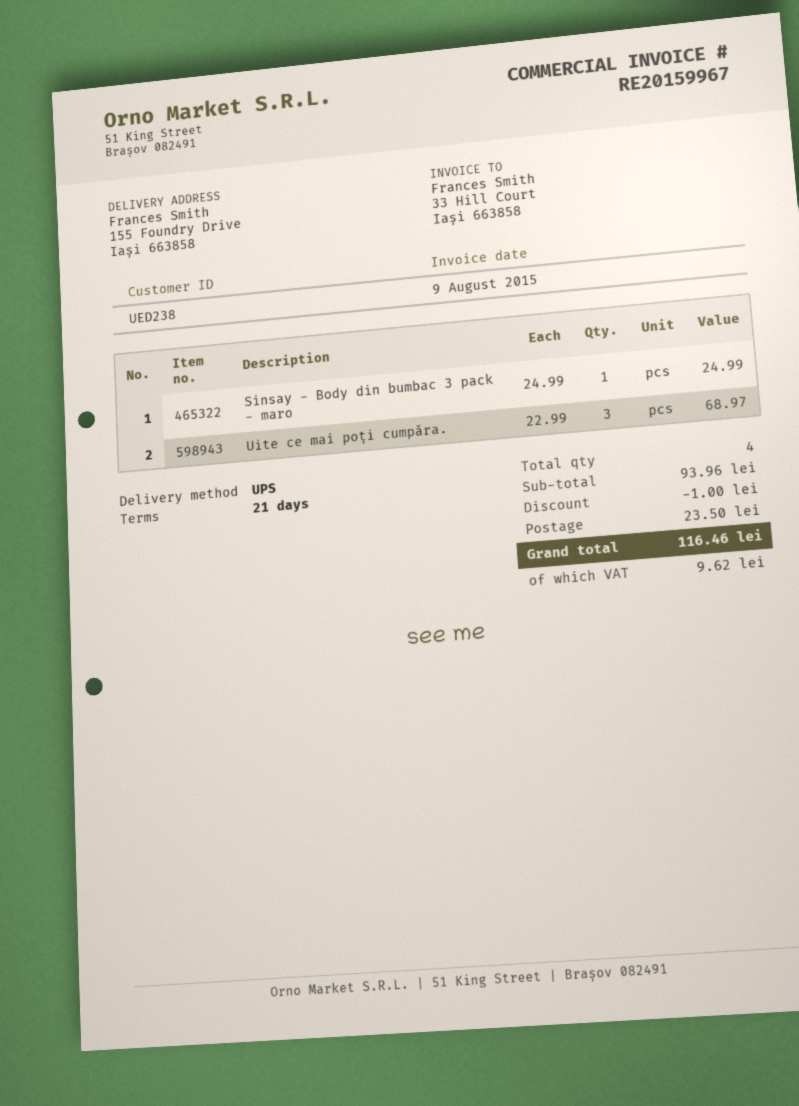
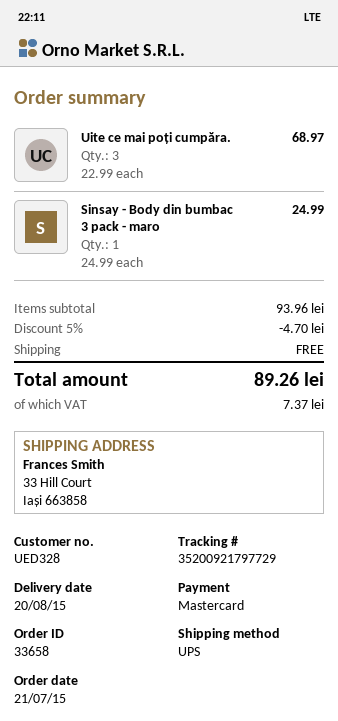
customer number: UED238 -> UED328
ship to: 155 Foundry Drive, Iași 663858 -> 33 Hill Court, Iași 663858
discount: 1.00 -> 4.70
shipping: 23.50 -> 0.00
tax: 9.62 -> 7.37
total: 116.46 -> 89.26

